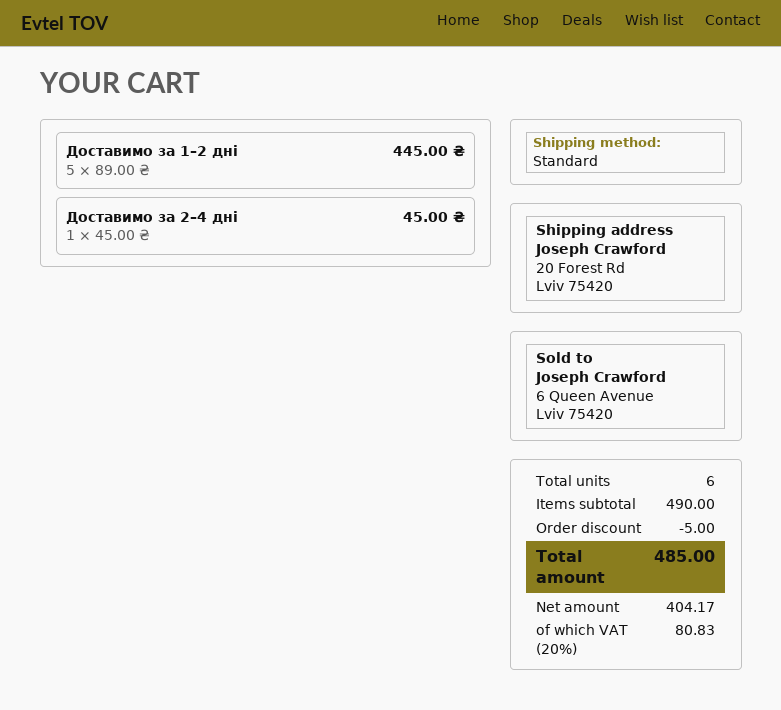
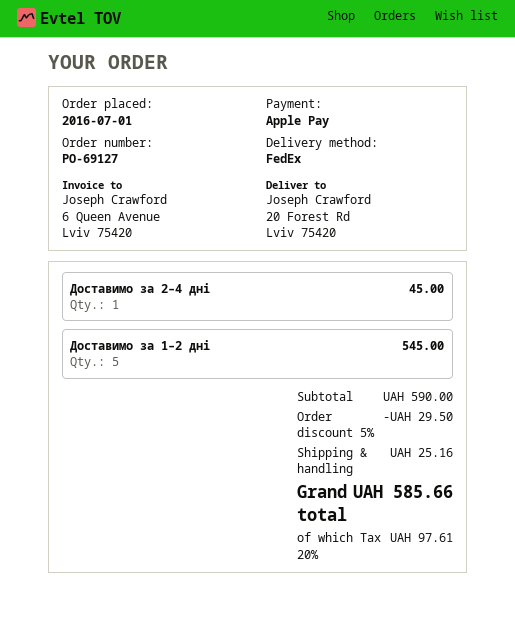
shipping method: standard -> FedEx
Доставимо за 1–2 дні: 5 for 445.00 -> 5 for 545.00
subtotal: 490.00 -> 590.00
discount: 5.00 -> 29.50
shipping: none -> 25.16
tax: 20% = 80.83 -> 20% = 97.61
total: 485.00 -> 585.66

